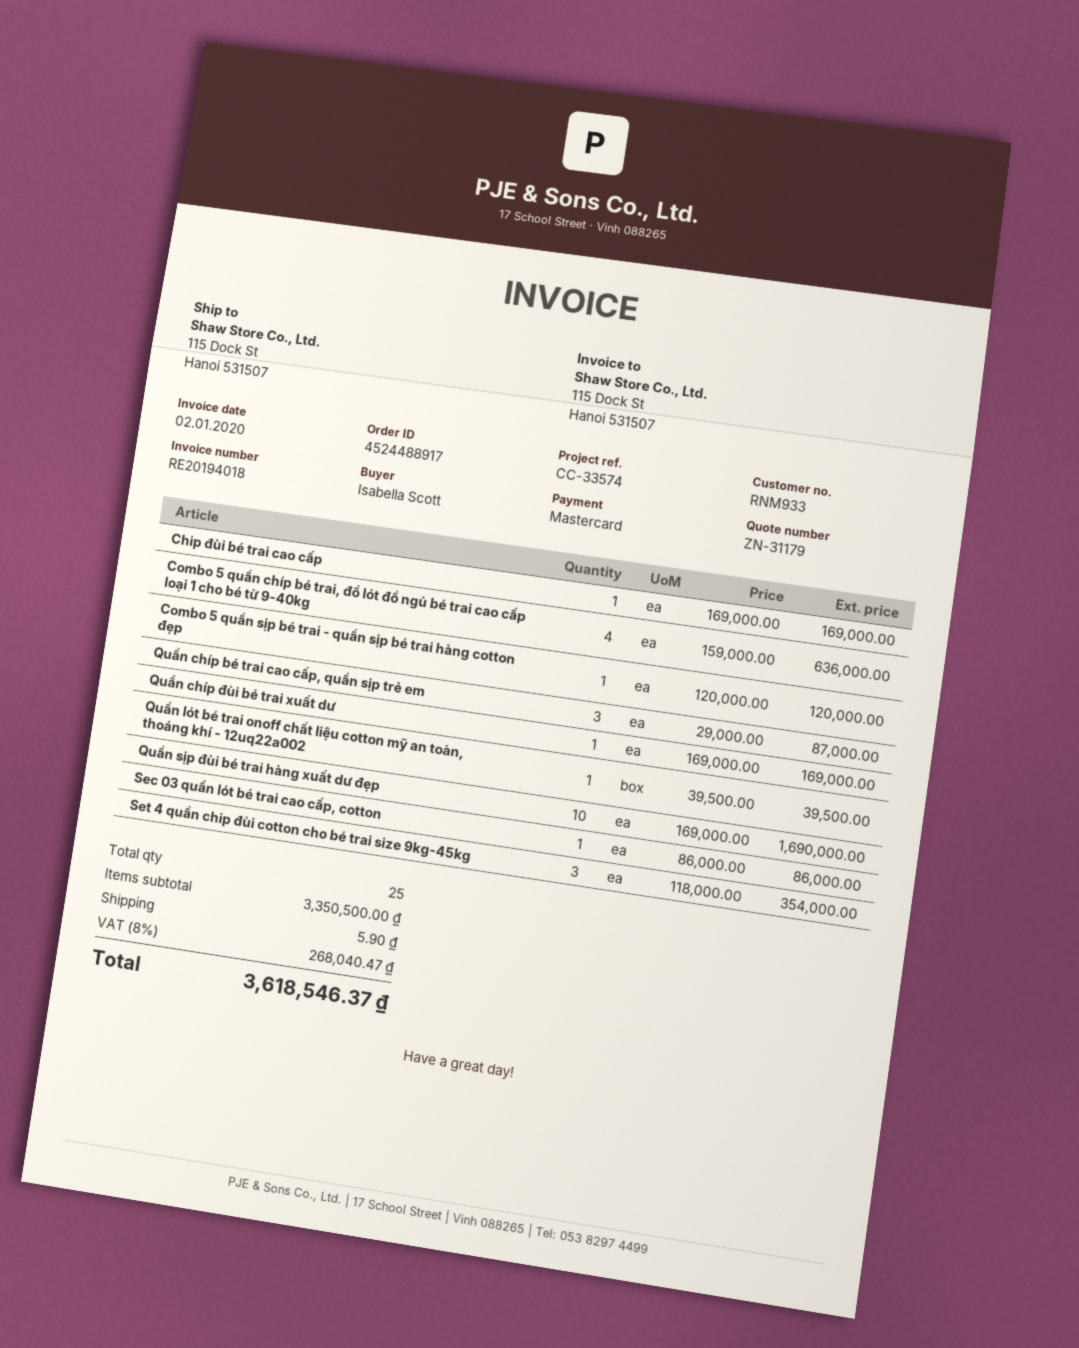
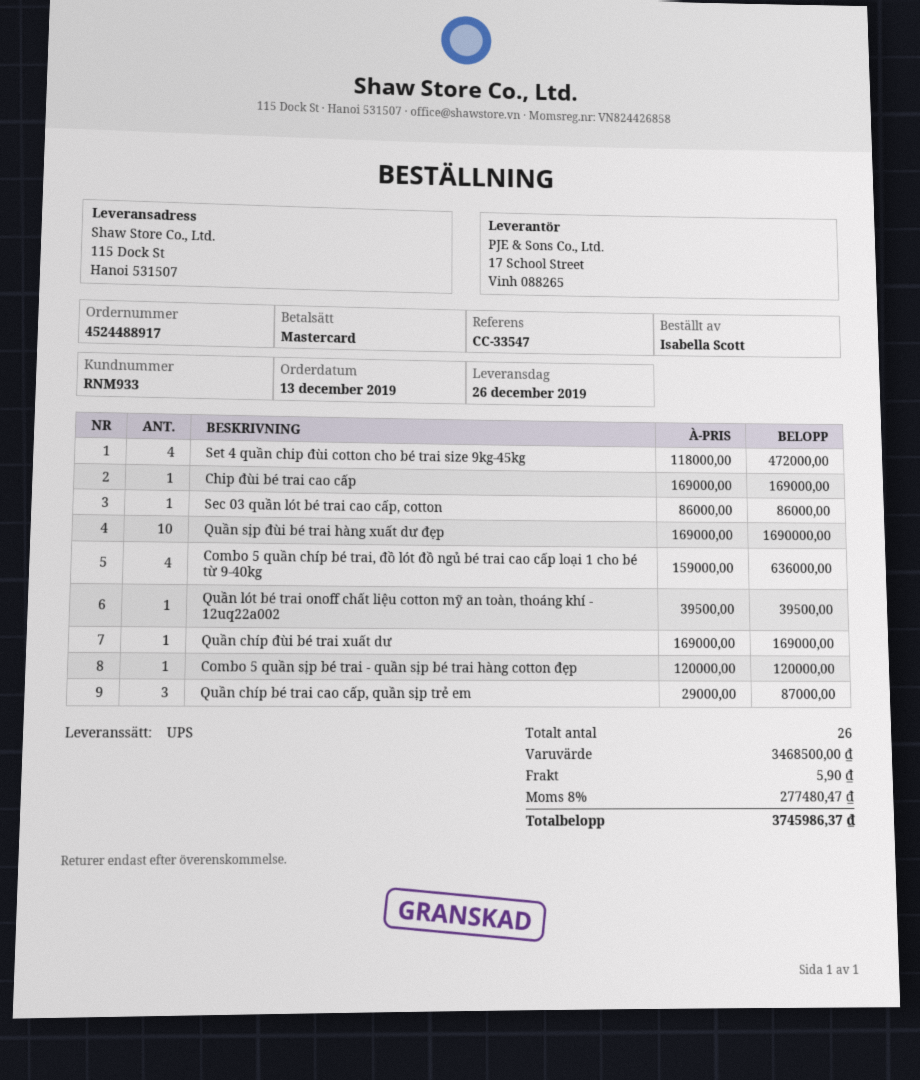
reference: CC-33574 -> CC-33547
Set 4 quần chip đùi cotton cho bé trai size 9kg-45kg: 3 x 118000.00 = 354000.00 -> 4 x 118000.00 = 472000.00
total quantity: 25 -> 26
subtotal: 3350500.00 -> 3468500.00
tax: 8% = 268040.47 -> 8% = 277480.47
total: 3618546.37 -> 3745986.37

